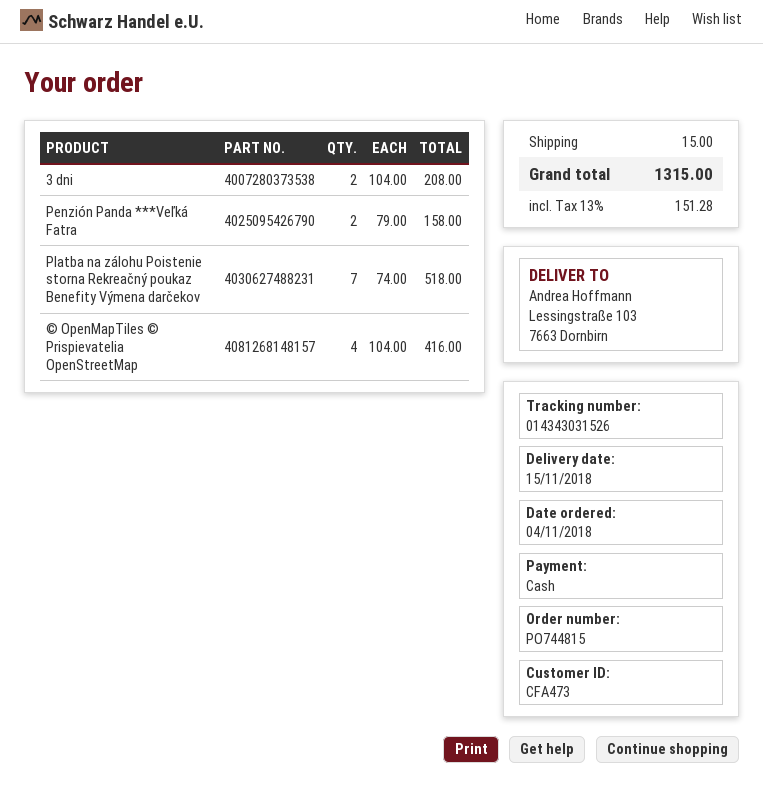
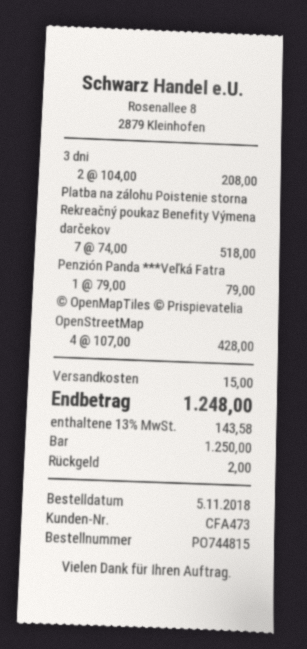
order date: 2018-11-04 -> 2018-11-05
Penzión Panda ***Veľká Fatra: 2 x 79.00 = 158.00 -> 1 x 79.00 = 79.00
© OpenMapTiles © Prispievatelia OpenStreetMap: 4 x 104.00 = 416.00 -> 4 x 107.00 = 428.00
tax: 13% = 151.28 -> 13% = 143.58
total: 1315.00 -> 1248.00

